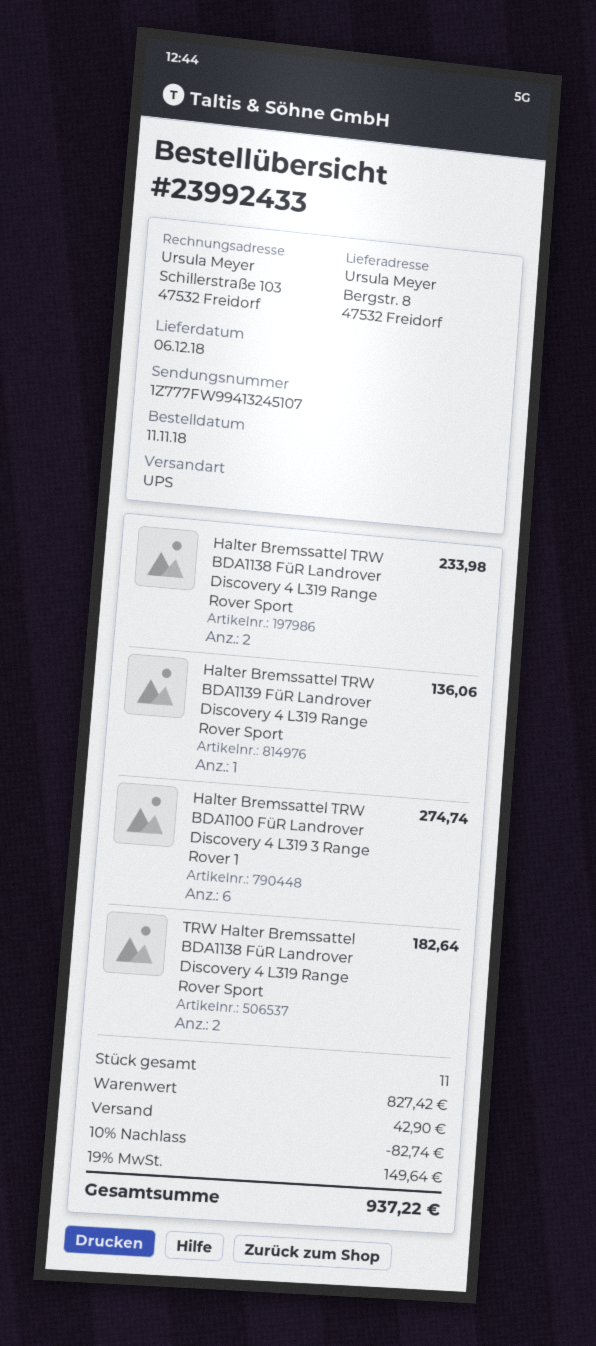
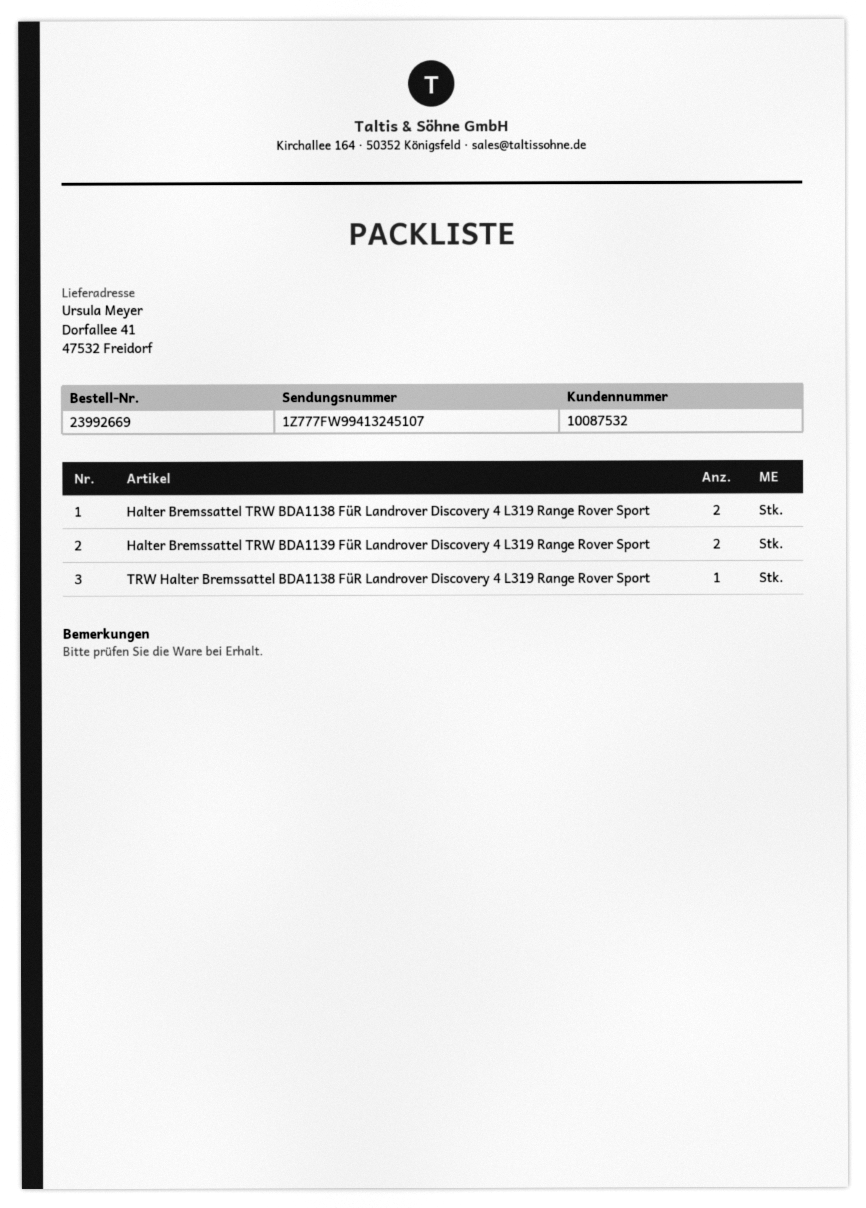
order number: 23992433 -> 23992669
ship to: Bergstr. 8, 47532 Freidorf -> Dorfallee 41, 47532 Freidorf
Halter Bremssattel TRW BDA1139 FüR Landrover Discovery 4 L319 Range Rover Sport: 1 -> 2
Halter Bremssattel TRW BDA1100 FüR Landrover Discovery 4 L319 3 Range Rover 1: 6 -> none
TRW Halter Bremssattel BDA1138 FüR Landrover Discovery 4 L319 Range Rover Sport: 2 -> 1

